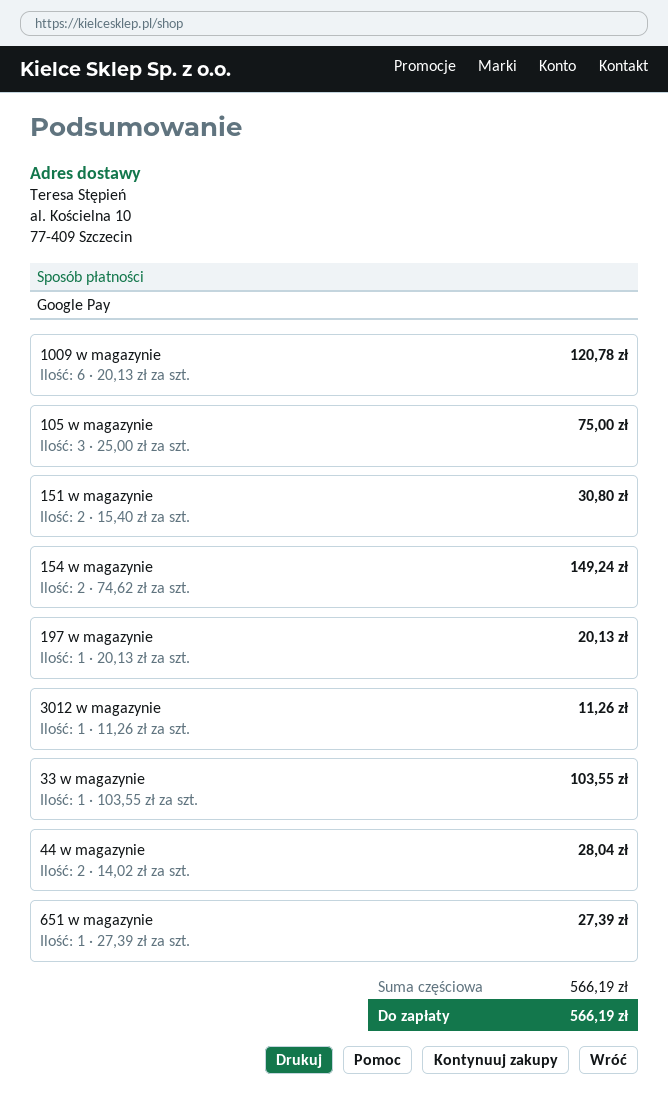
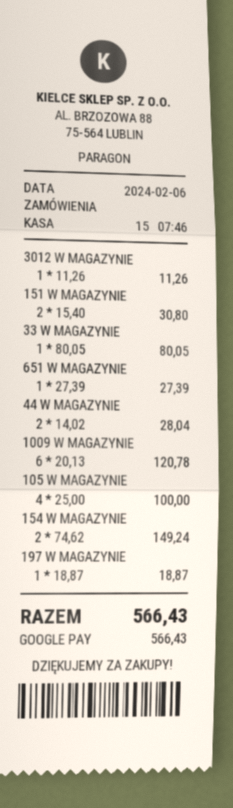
105 w magazynie: 3 x 25.00 = 75.00 -> 4 x 25.00 = 100.00
197 w magazynie: 1 x 20.13 = 20.13 -> 1 x 18.87 = 18.87
33 w magazynie: 1 x 103.55 = 103.55 -> 1 x 80.05 = 80.05
total: 566.19 -> 566.43

